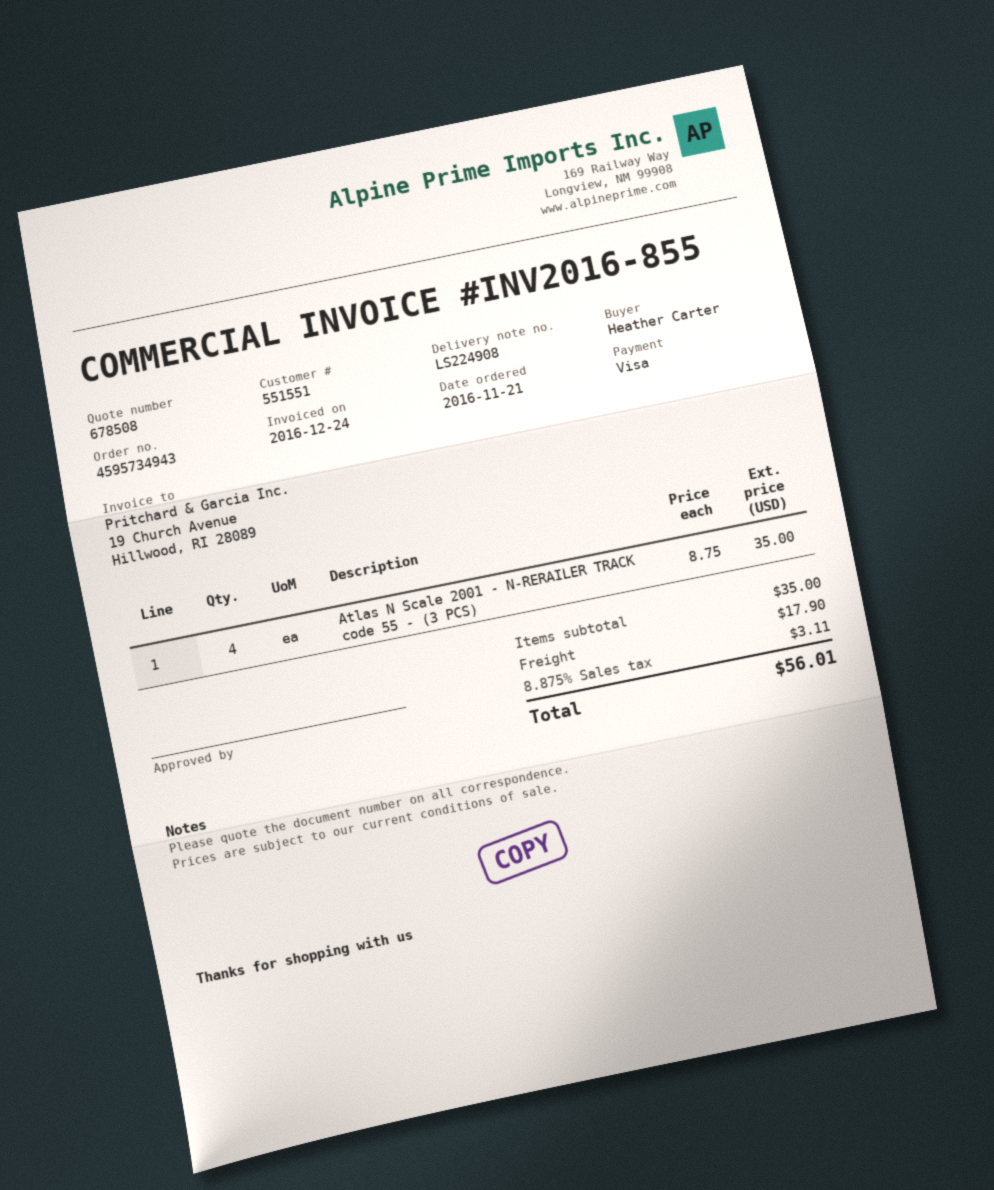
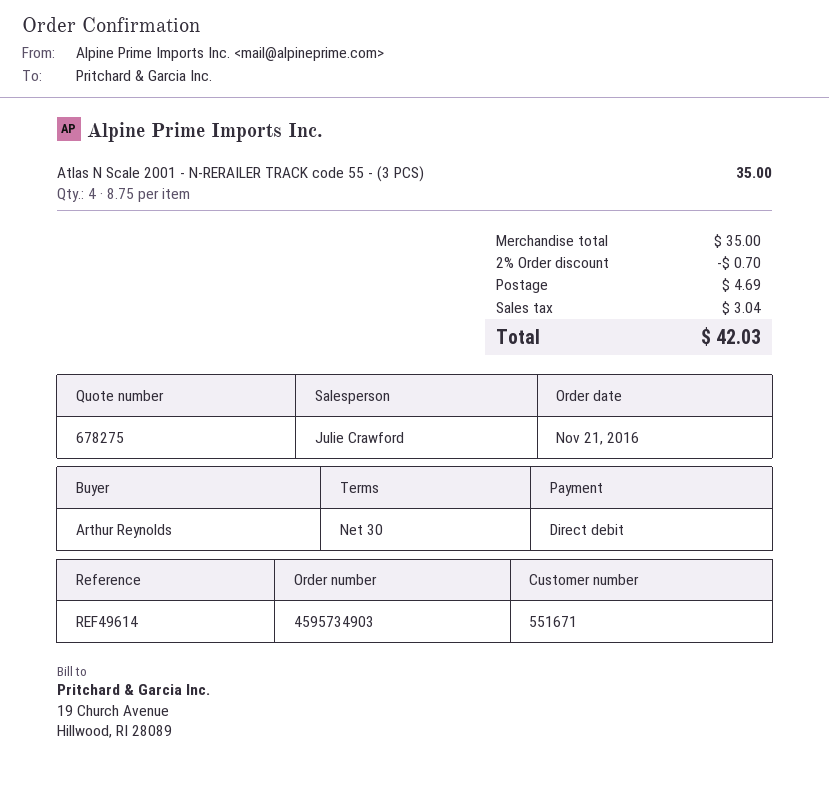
quote number: 678508 -> 678275
order number: 4595734943 -> 4595734903
customer number: 551551 -> 551671
ordered by: Heather Carter -> Arthur Reynolds
payment method: Visa -> direct debit
discount: none -> 2% = 0.70
shipping: 17.90 -> 4.69
tax: 3.11 -> 3.04
total: 56.01 -> 42.03

